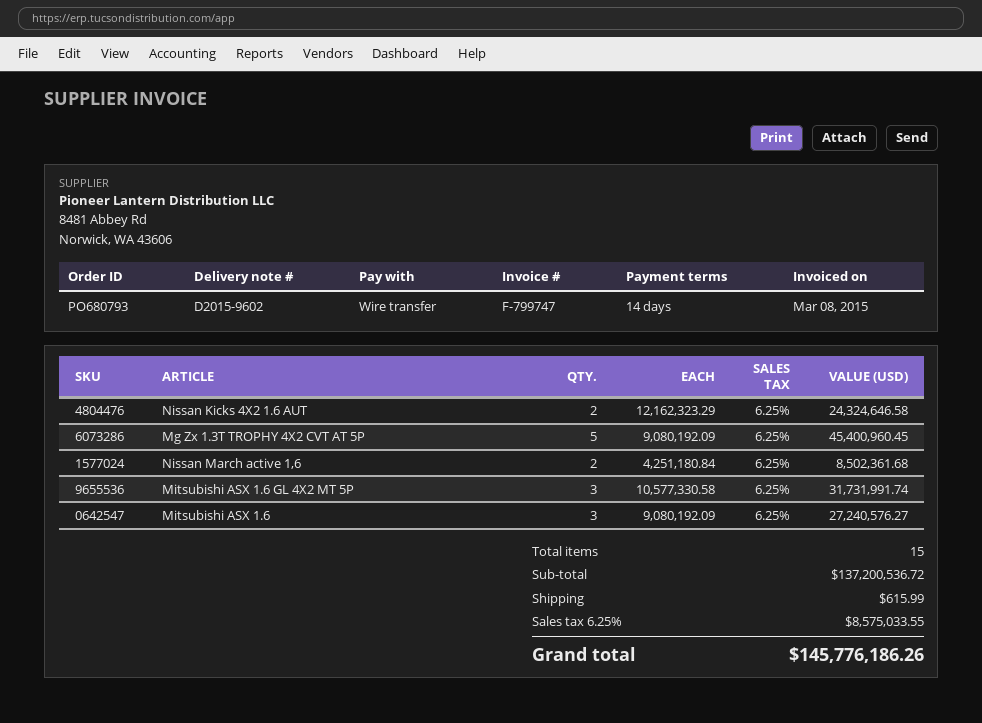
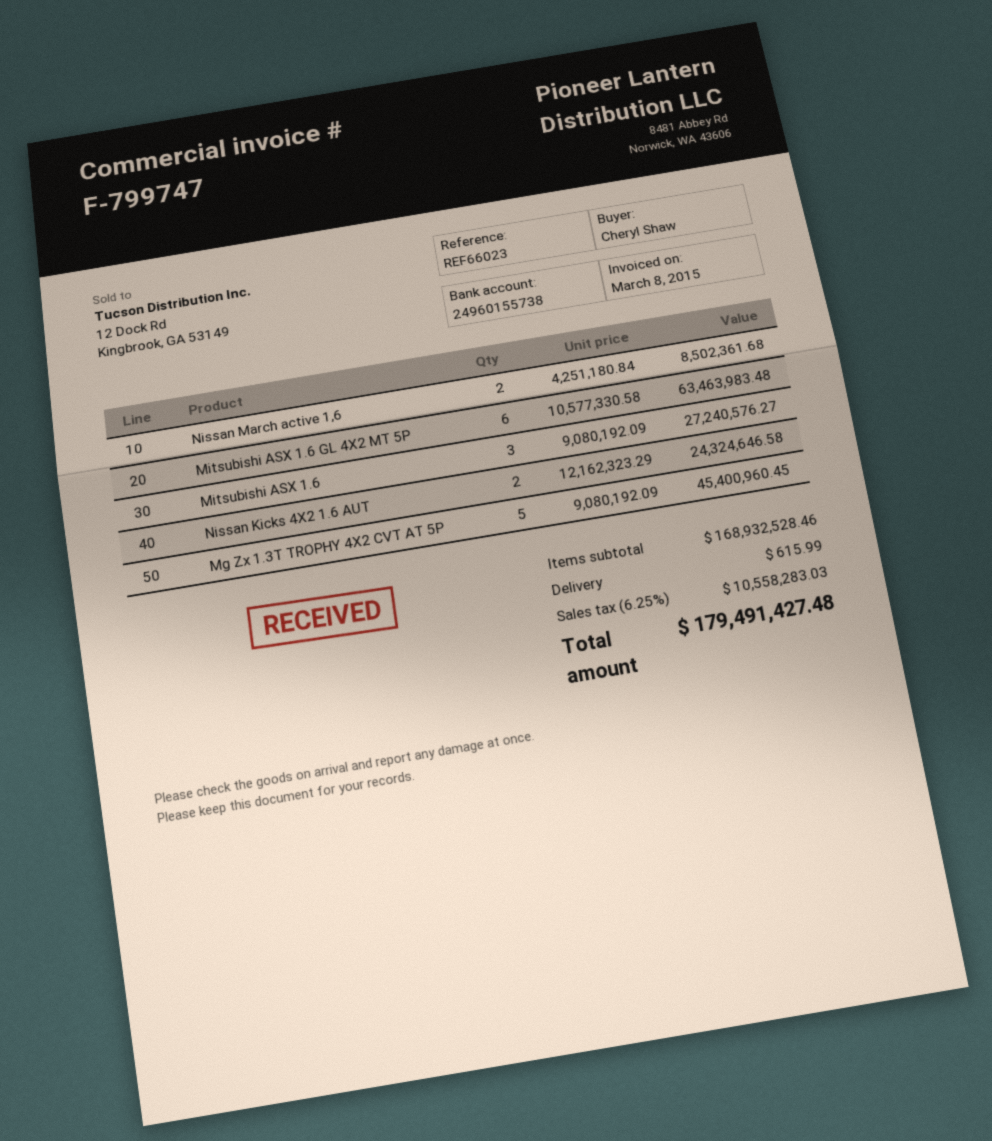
Mitsubishi ASX 1.6 GL 4X2 MT 5P: 3 x 10577330.58 = 31731991.74 -> 6 x 10577330.58 = 63463983.48
subtotal: 137200536.72 -> 168932528.46
tax: 6.25% = 8575033.55 -> 6.25% = 10558283.03
total: 145776186.26 -> 179491427.48

